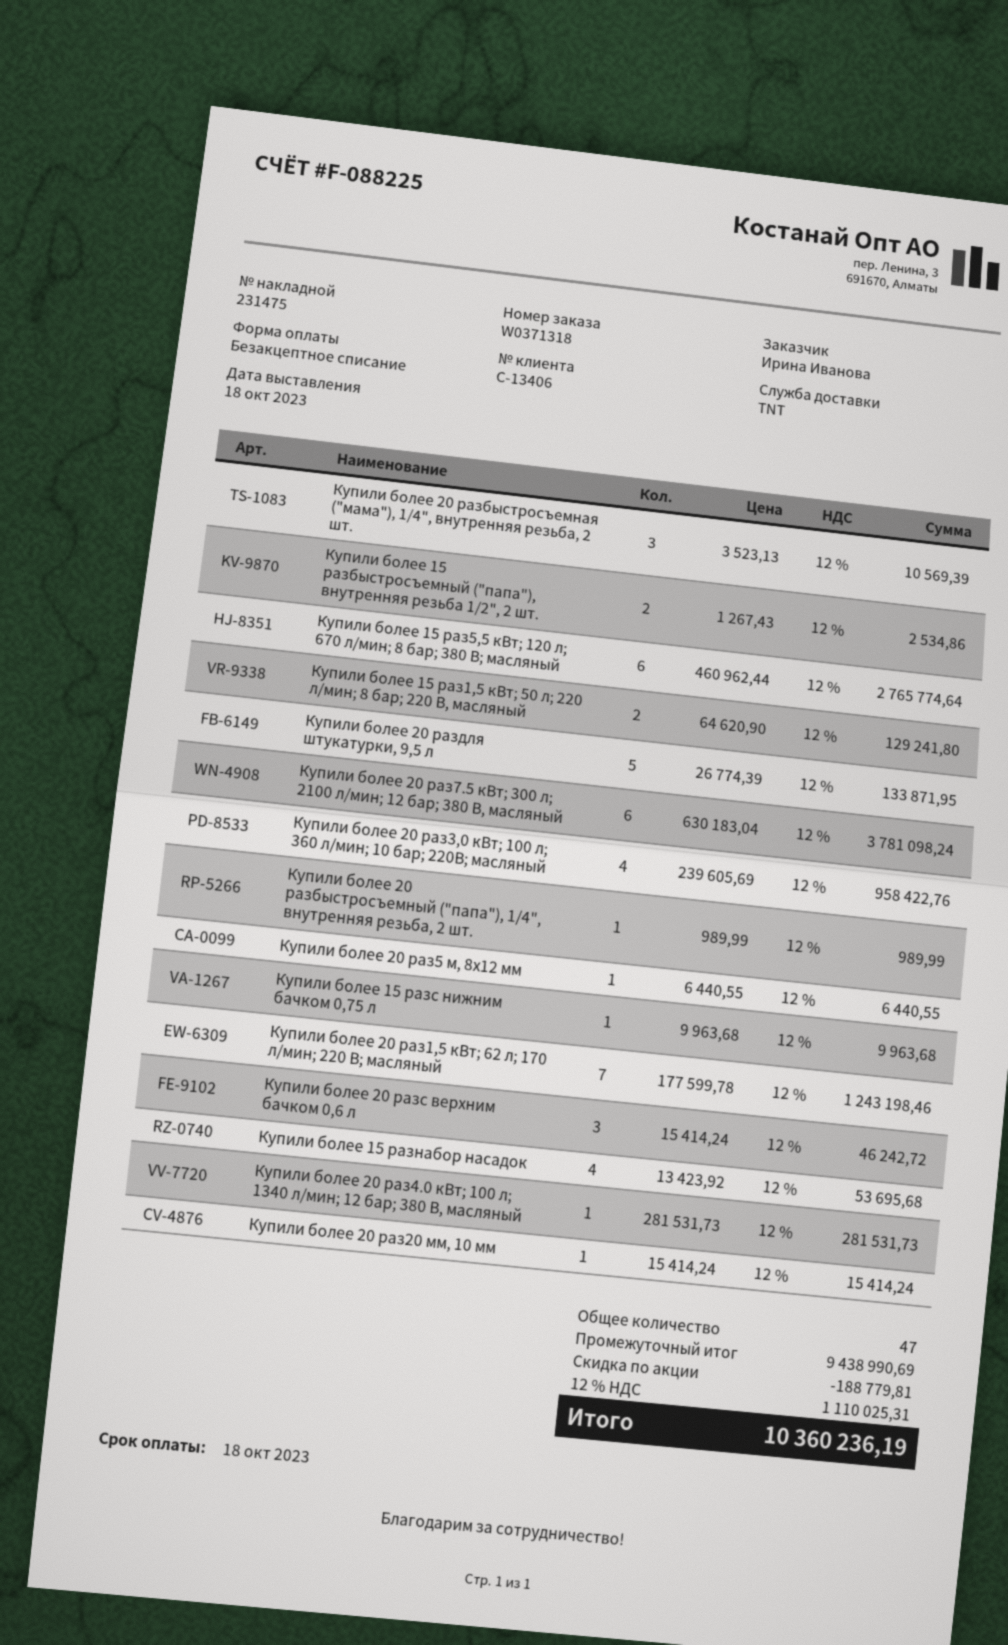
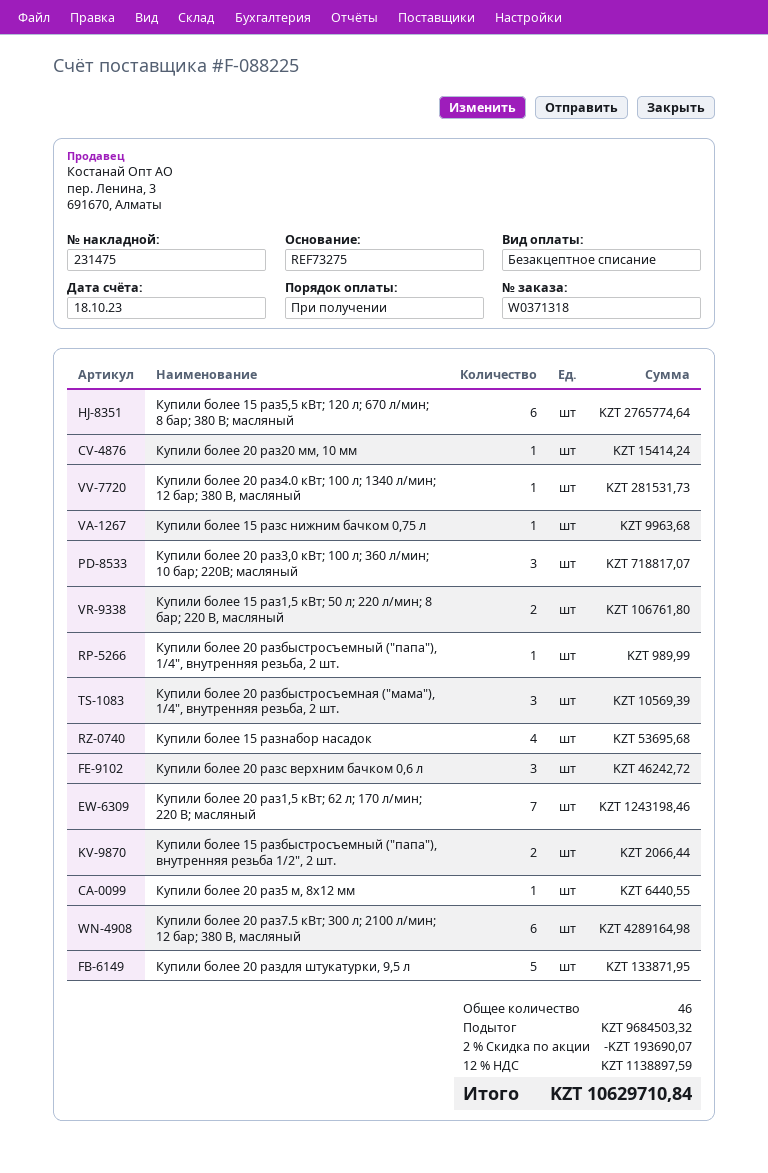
Купили более 15 разбыстросъемный ("папа"), внутренняя резьба 1/2", 2 шт.: 2 for 2534.86 -> 2 for 2066.44
Купили более 15 раз1,5 кВт; 50 л; 220 л/мин; 8 бар; 220 В, масляный: 2 for 129241.80 -> 2 for 106761.80
Купили более 20 раз7.5 кВт; 300 л; 2100 л/мин; 12 бар; 380 В, масляный: 6 for 3781098.24 -> 6 for 4289164.98
Купили более 20 раз3,0 кВт; 100 л; 360 л/мин; 10 бар; 220В; масляный: 4 for 958422.76 -> 3 for 718817.07
total quantity: 47 -> 46
subtotal: 9438990.69 -> 9684503.32
discount: 188779.81 -> 193690.07
tax: 12% = 1110025.31 -> 12% = 1138897.59
total: 10360236.19 -> 10629710.84

